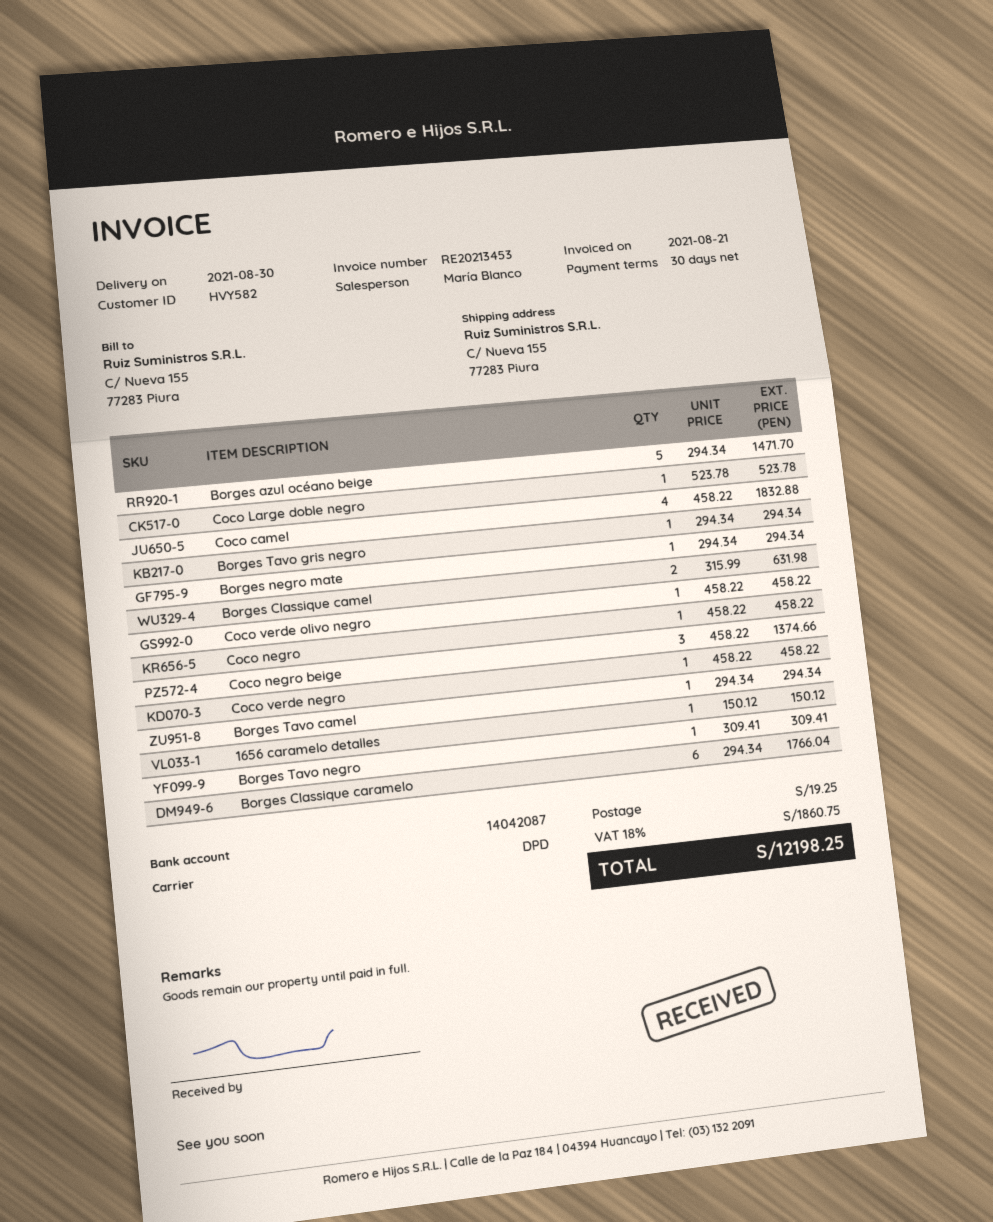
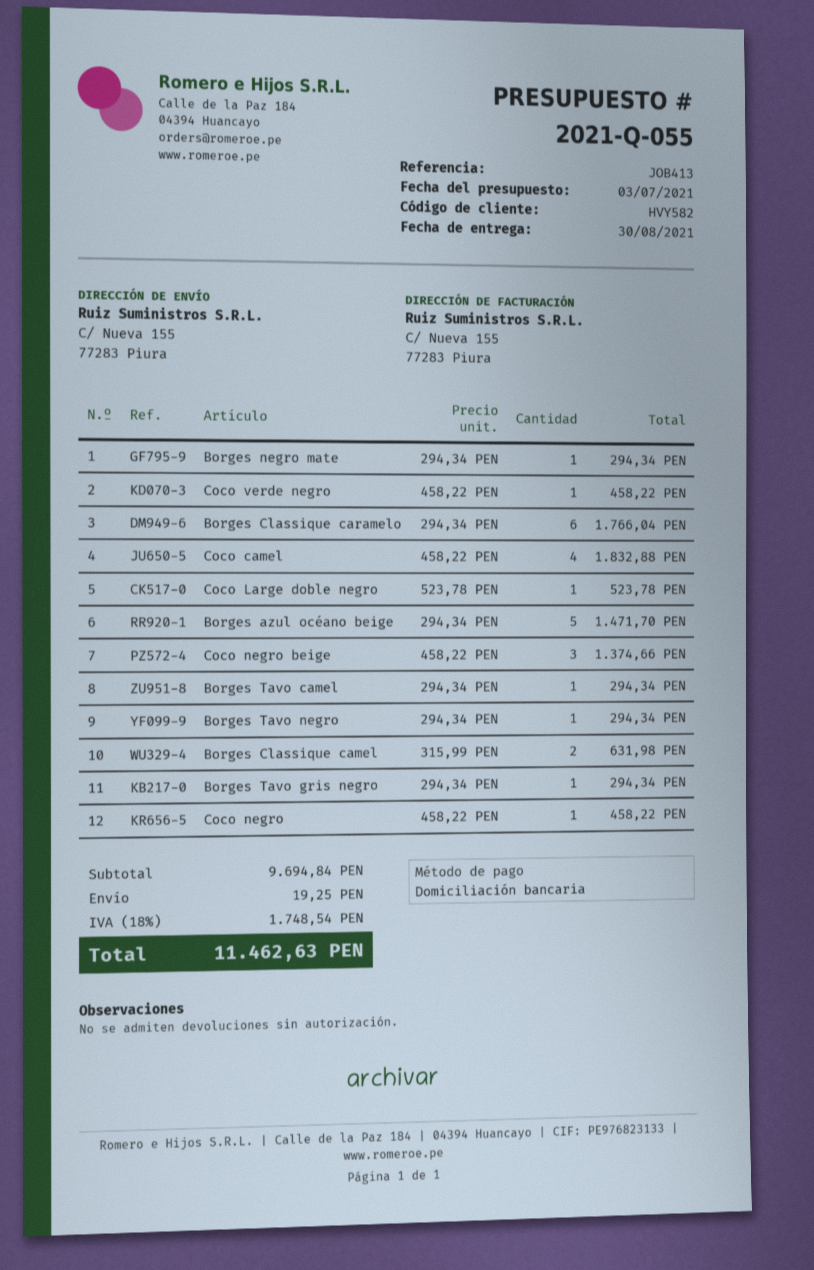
Coco verde olivo negro: 1 x 458.22 = 458.22 -> none
1656 caramelo detalles: 1 x 150.12 = 150.12 -> none
Borges Tavo negro: 1 x 309.41 = 309.41 -> 1 x 294.34 = 294.34
tax: 18% = 1860.75 -> 18% = 1748.54
total: 12198.25 -> 11462.63

